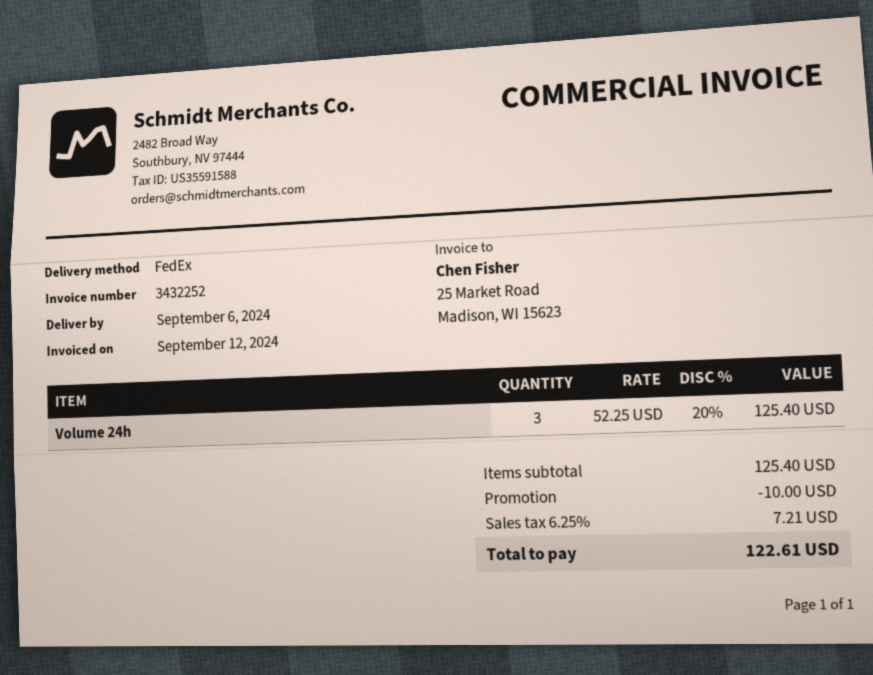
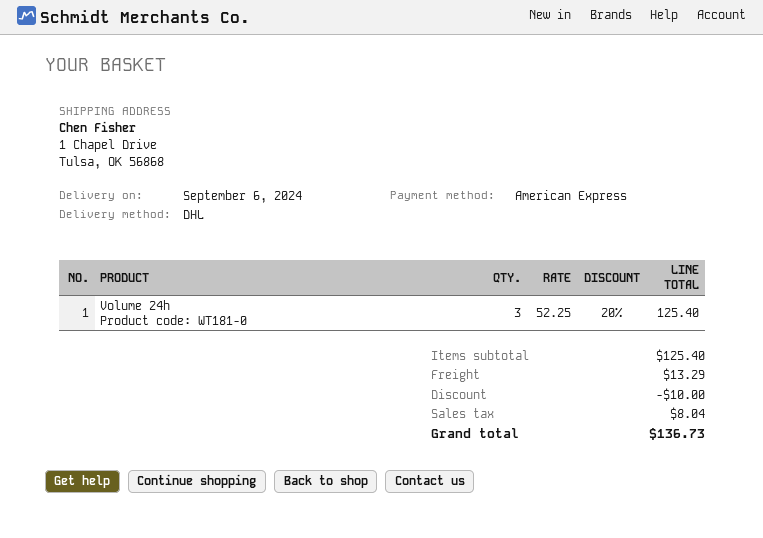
shipping method: FedEx -> DHL
shipping: none -> 13.29
tax: 7.21 -> 8.04
total: 122.61 -> 136.73

